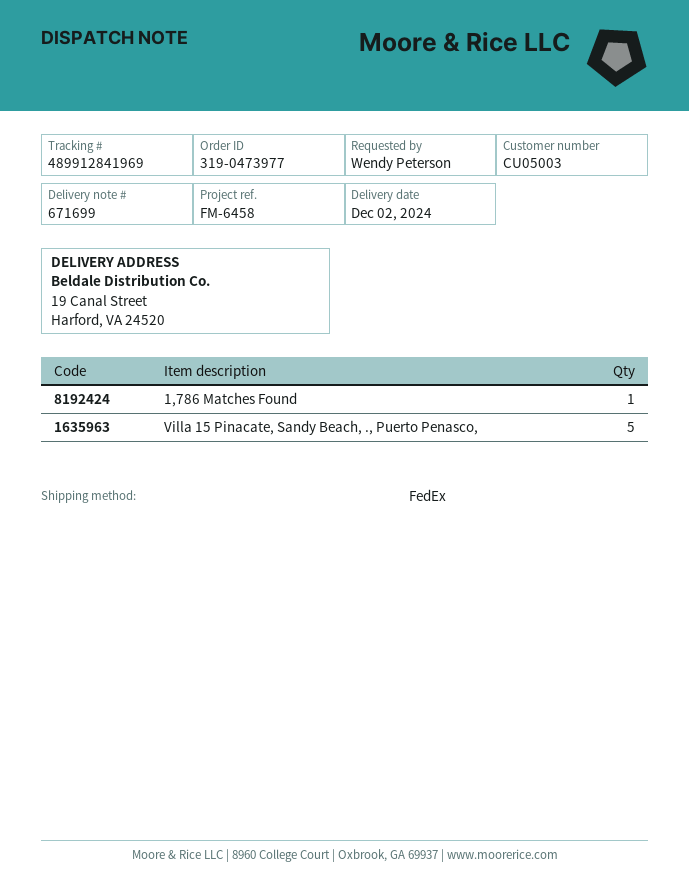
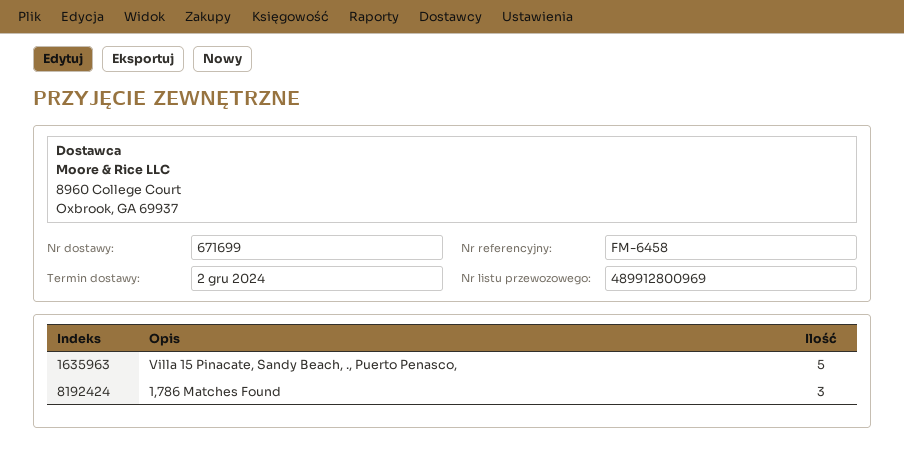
tracking number: 489912841969 -> 489912800969
1,786 Matches Found: 1 -> 3

